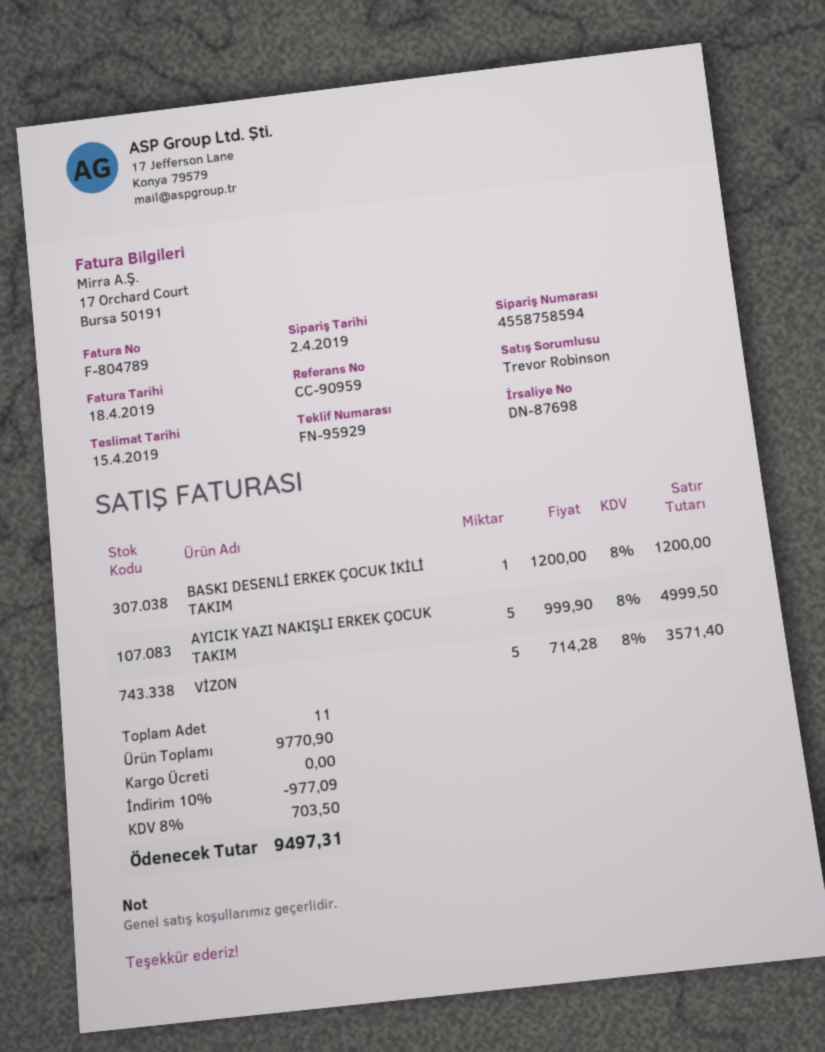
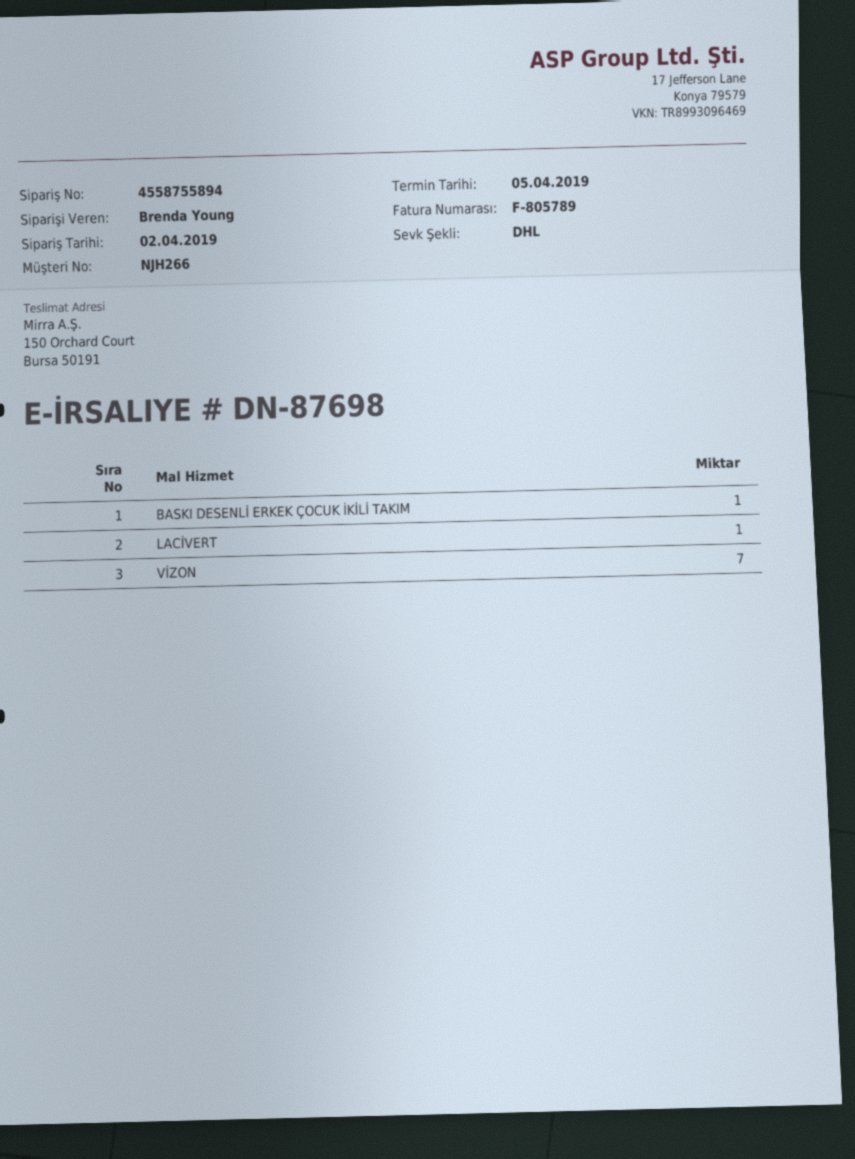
order number: 4558758594 -> 4558755894
delivery date: 2019-04-15 -> 2019-04-05
invoice number: F-804789 -> F-805789
AYICIK YAZI NAKIŞLI ERKEK ÇOCUK TAKIM: 5 -> none
VİZON: 5 -> 7
LACİVERT: none -> 1

